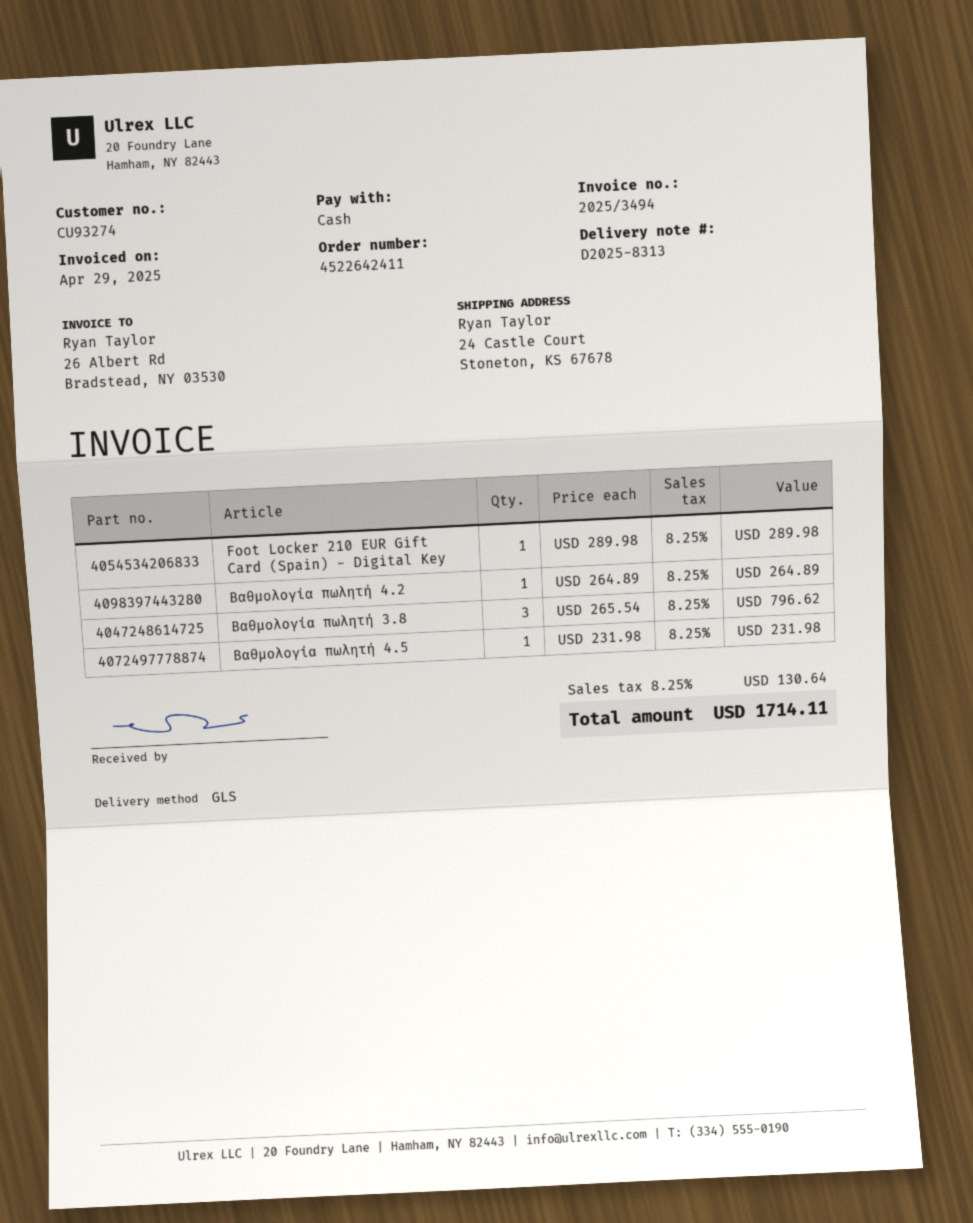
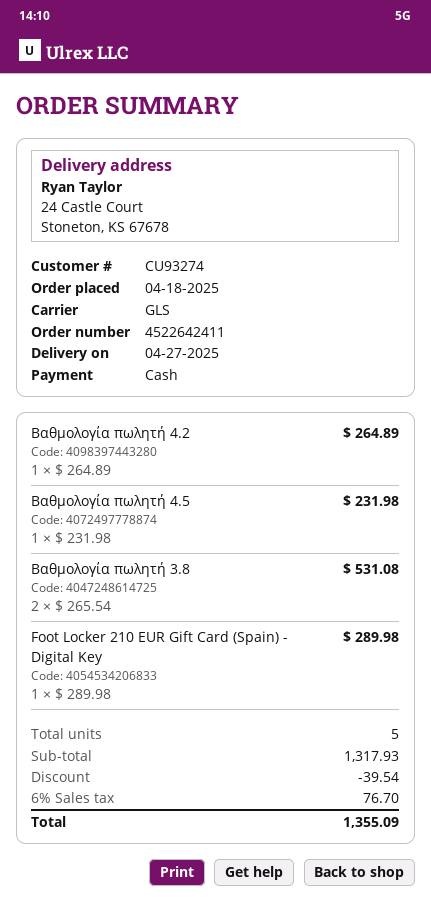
Βαθμολογία πωλητή 3.8: 3 x 265.54 = 796.62 -> 2 x 265.54 = 531.08
discount: none -> 39.54
tax: 8.25% = 130.64 -> 6% = 76.70
total: 1714.11 -> 1355.09

